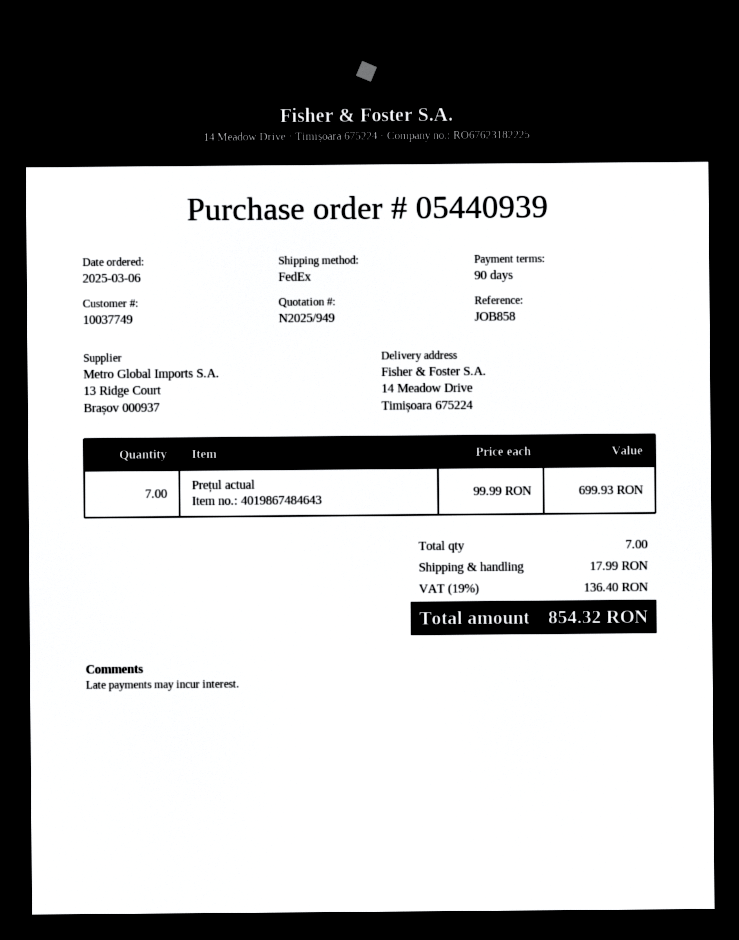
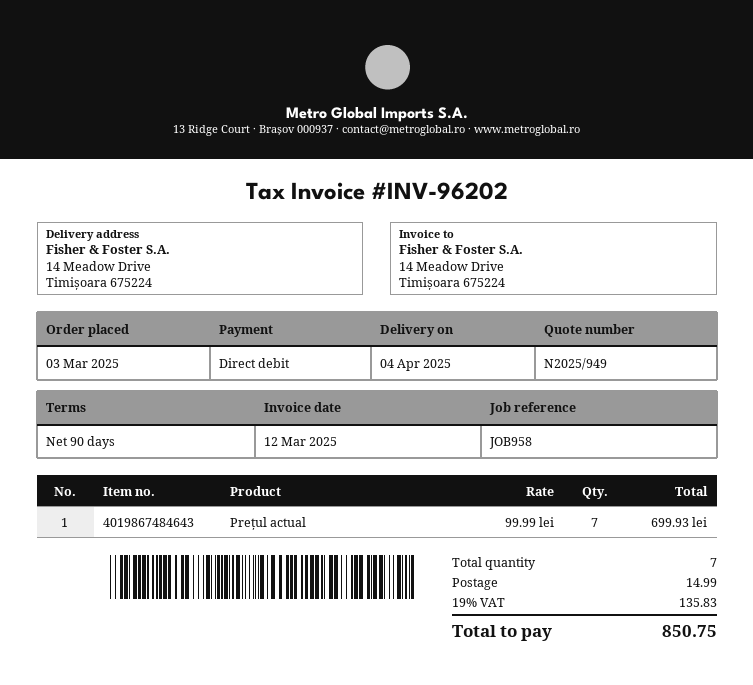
order date: 2025-03-06 -> 2025-03-03
reference: JOB858 -> JOB958
shipping: 17.99 -> 14.99
tax: 19% = 136.40 -> 19% = 135.83
total: 854.32 -> 850.75

